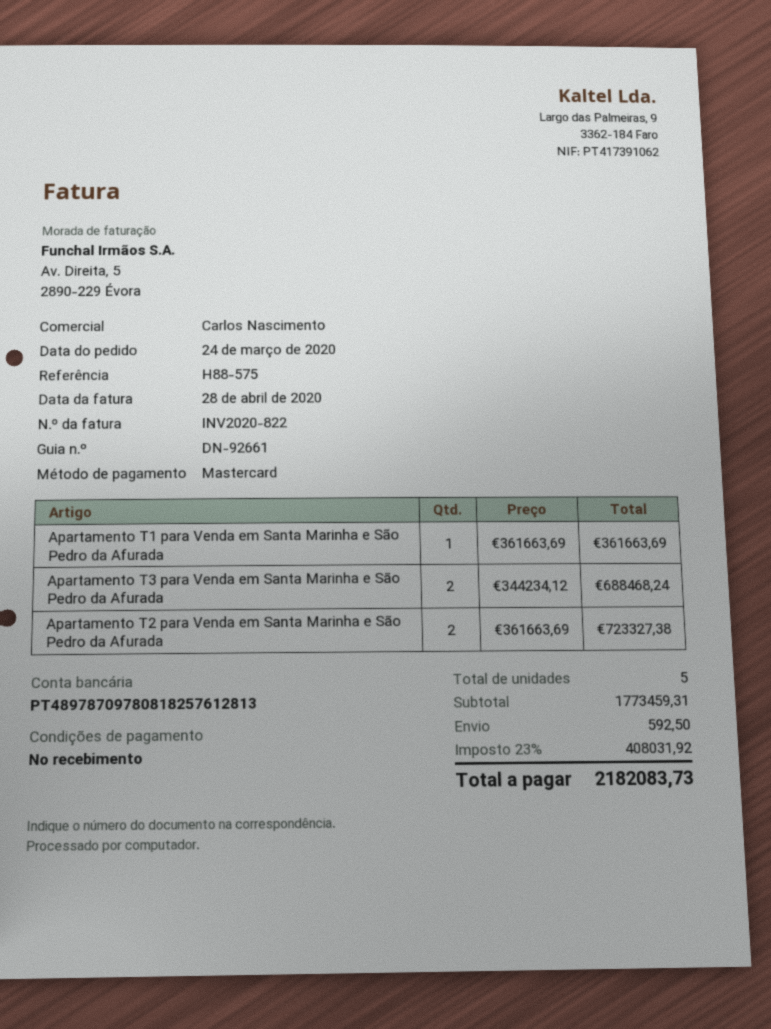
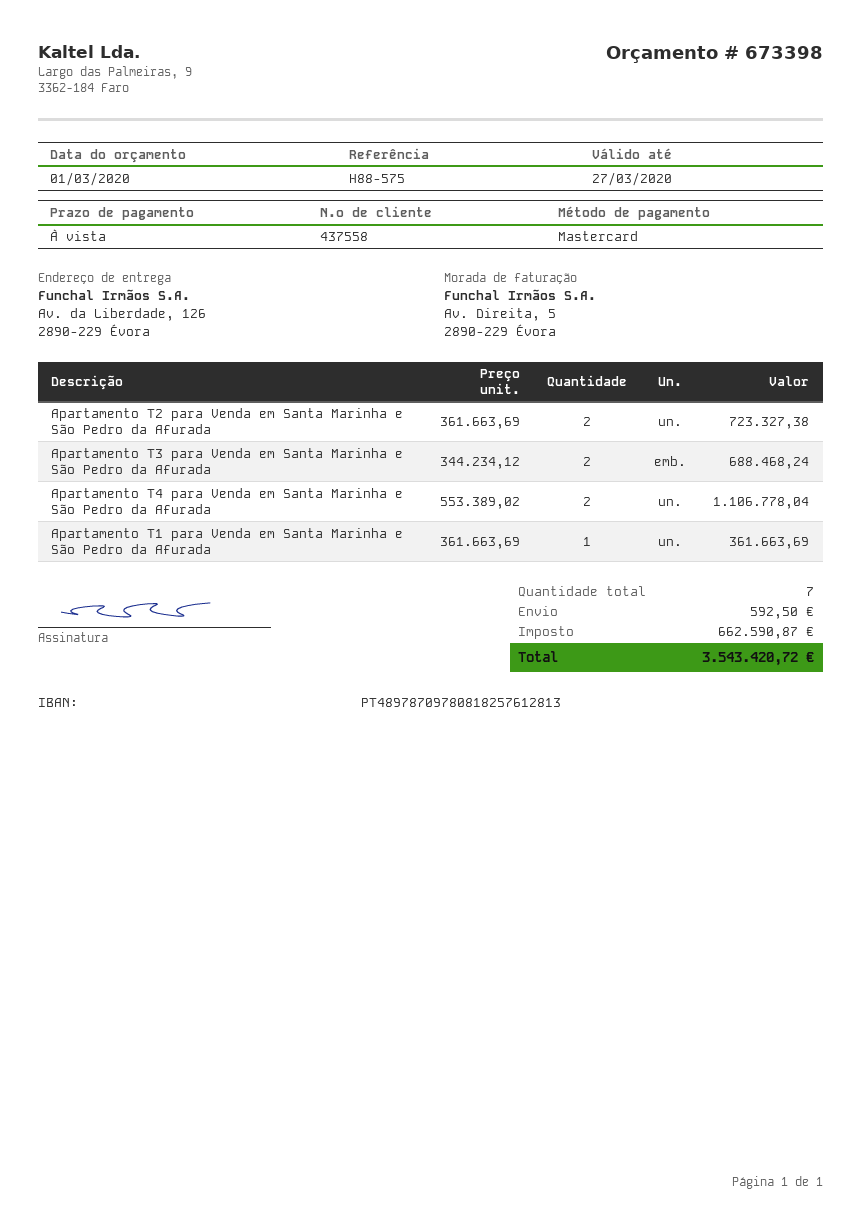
Apartamento T4 para Venda em Santa Marinha e São Pedro da Afurada: none -> 2 x 553389.02 = 1106778.04
total quantity: 5 -> 7
tax: 408031.92 -> 662590.87
total: 2182083.73 -> 3543420.72

